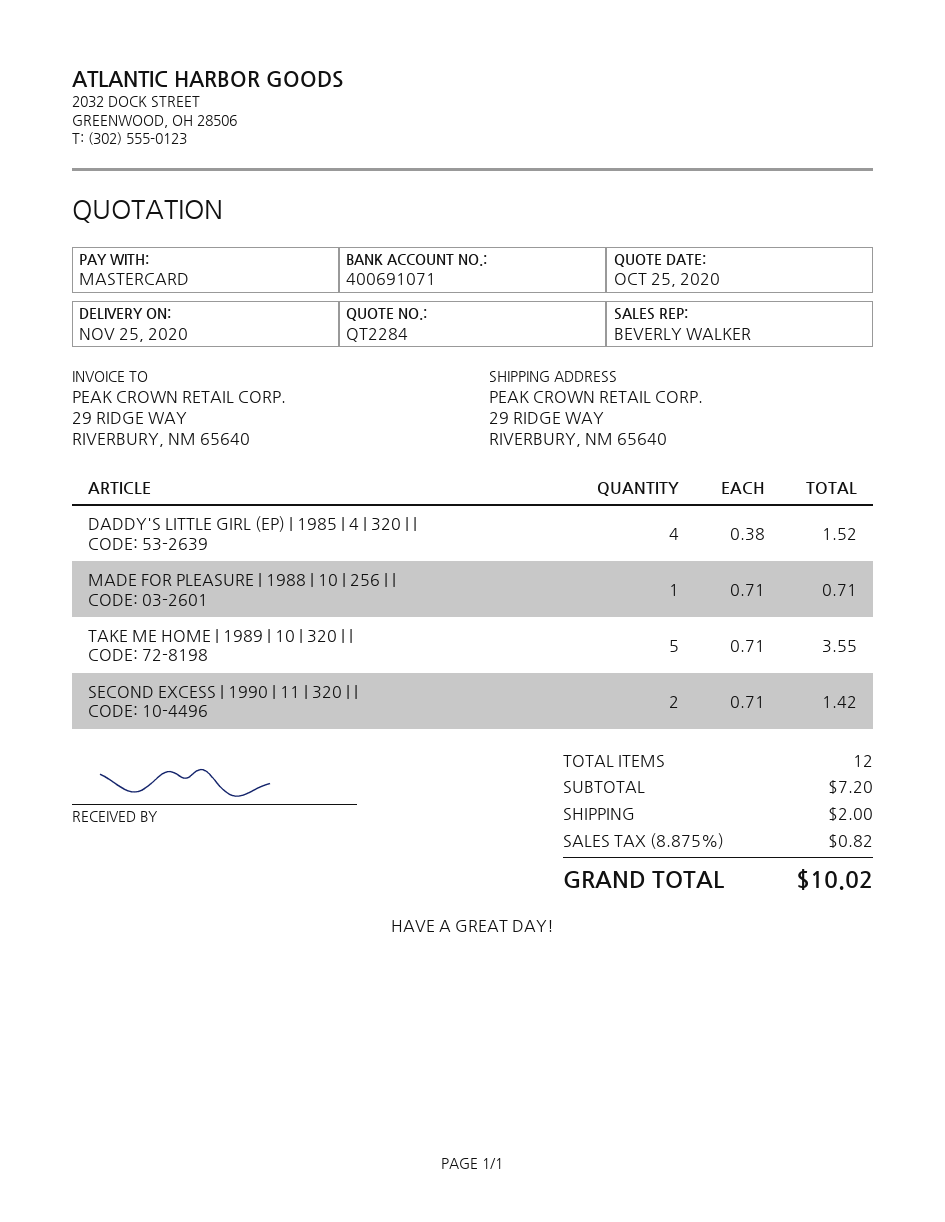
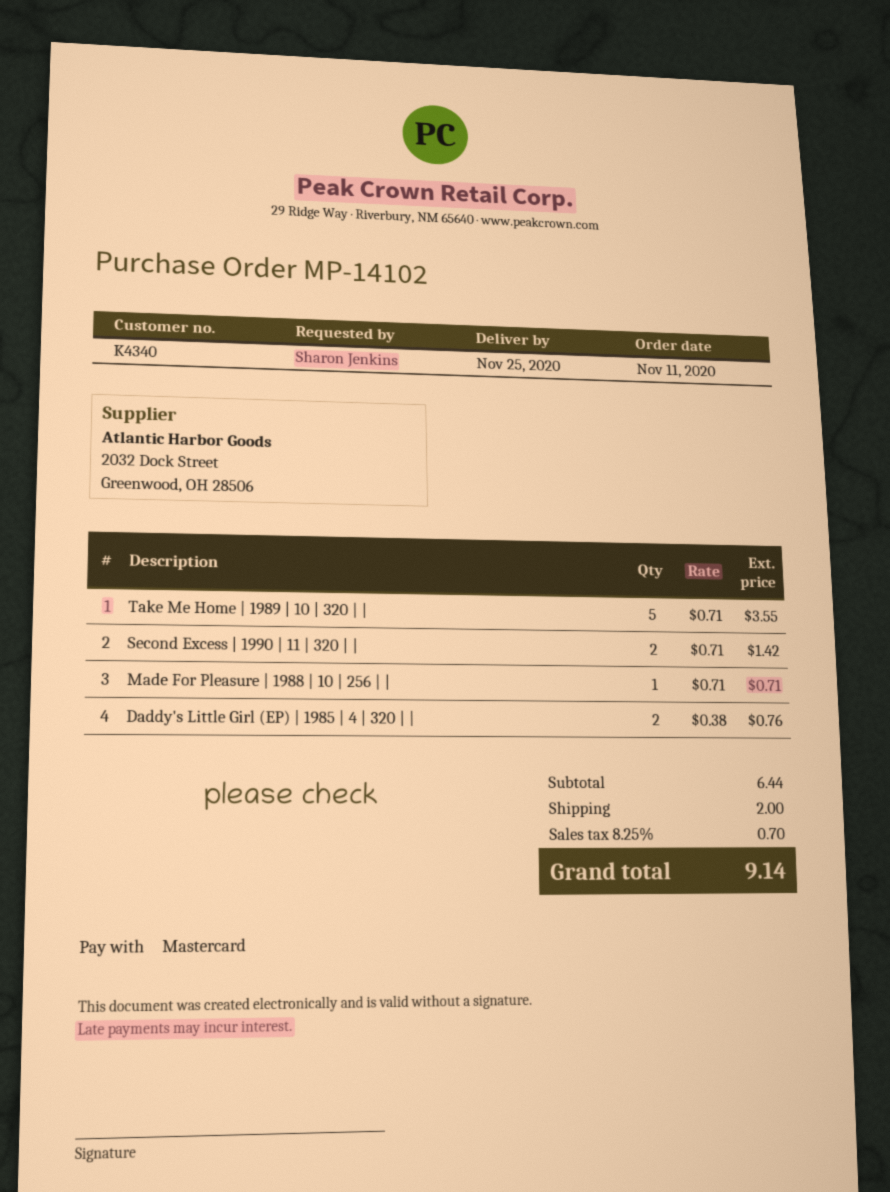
DADDY'S LITTLE GIRL (EP) | 1985 | 4 | 320 | |: 4 x 0.38 = 1.52 -> 2 x 0.38 = 0.76
subtotal: 7.20 -> 6.44
tax: 8.875% = 0.82 -> 8.25% = 0.70
total: 10.02 -> 9.14

